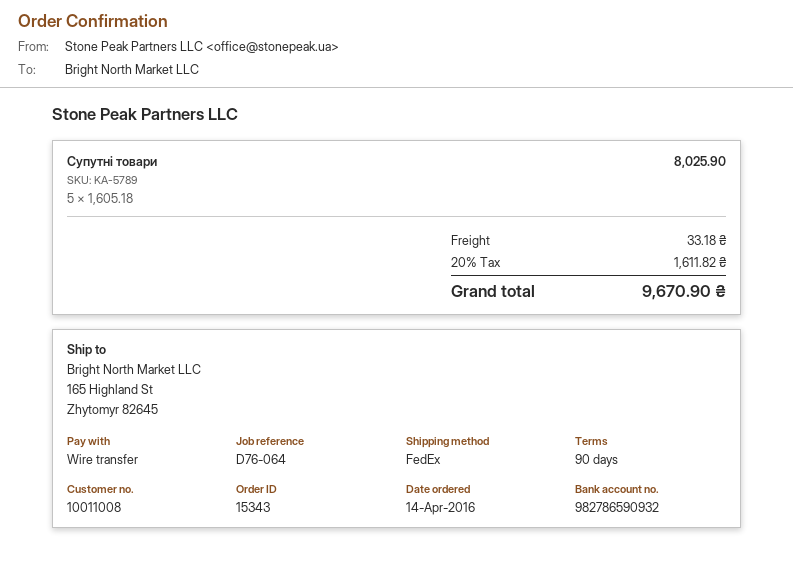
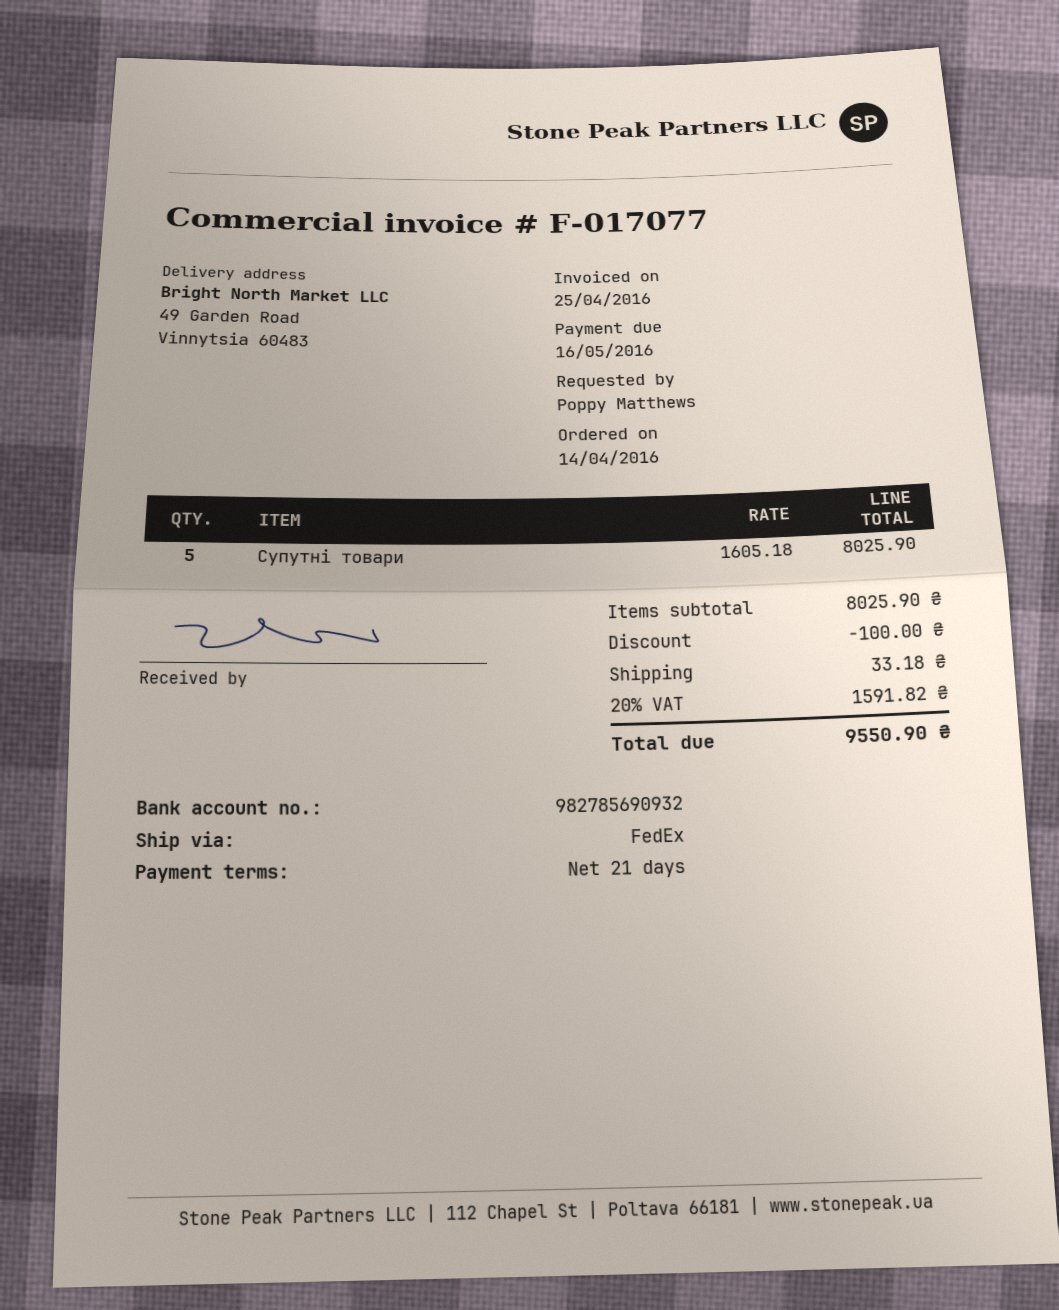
payment terms: 90 days -> 21 days
bank account: 982786590932 -> 982785690932
ship to: 165 Highland St, Zhytomyr 82645 -> 49 Garden Road, Vinnytsia 60483
discount: none -> 100.00
tax: 20% = 1611.82 -> 20% = 1591.82
total: 9670.90 -> 9550.90

